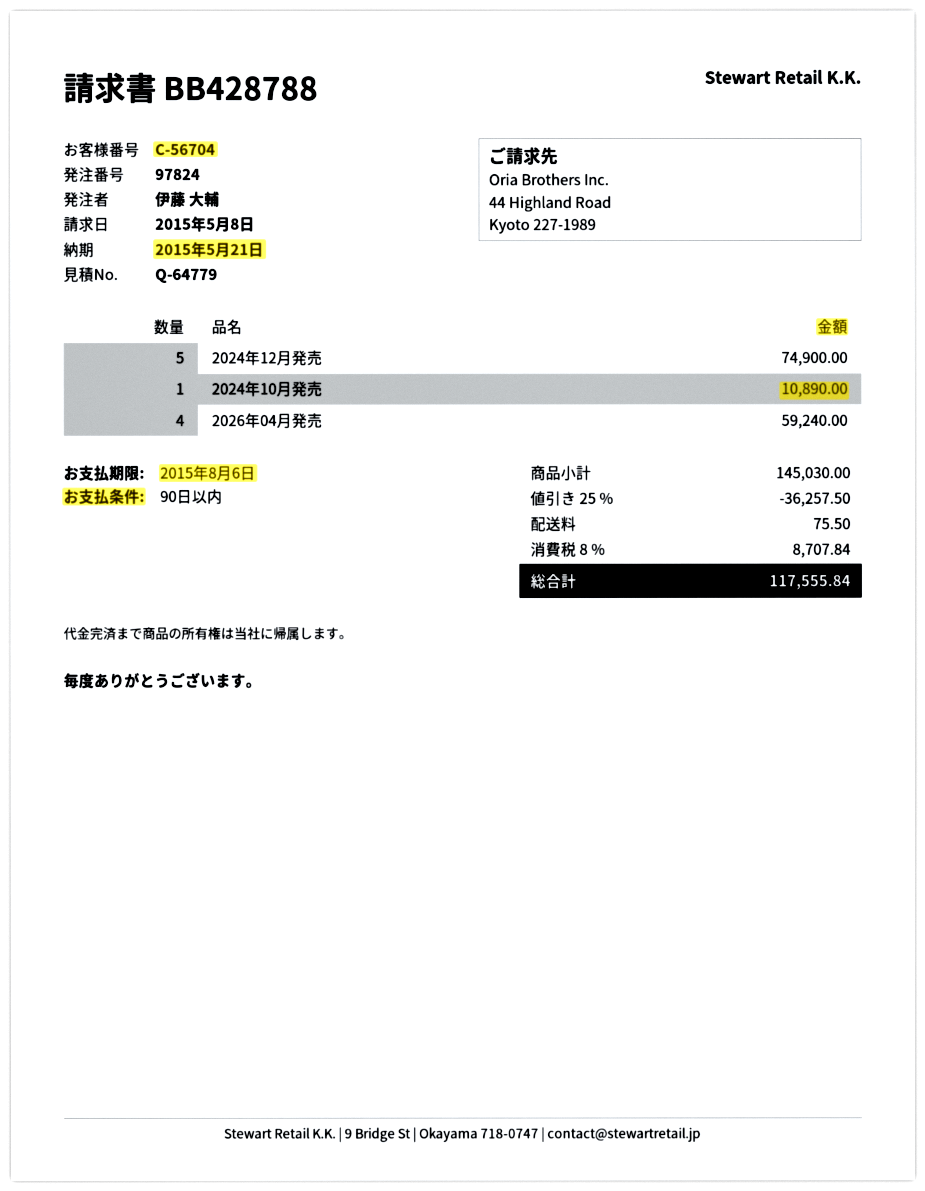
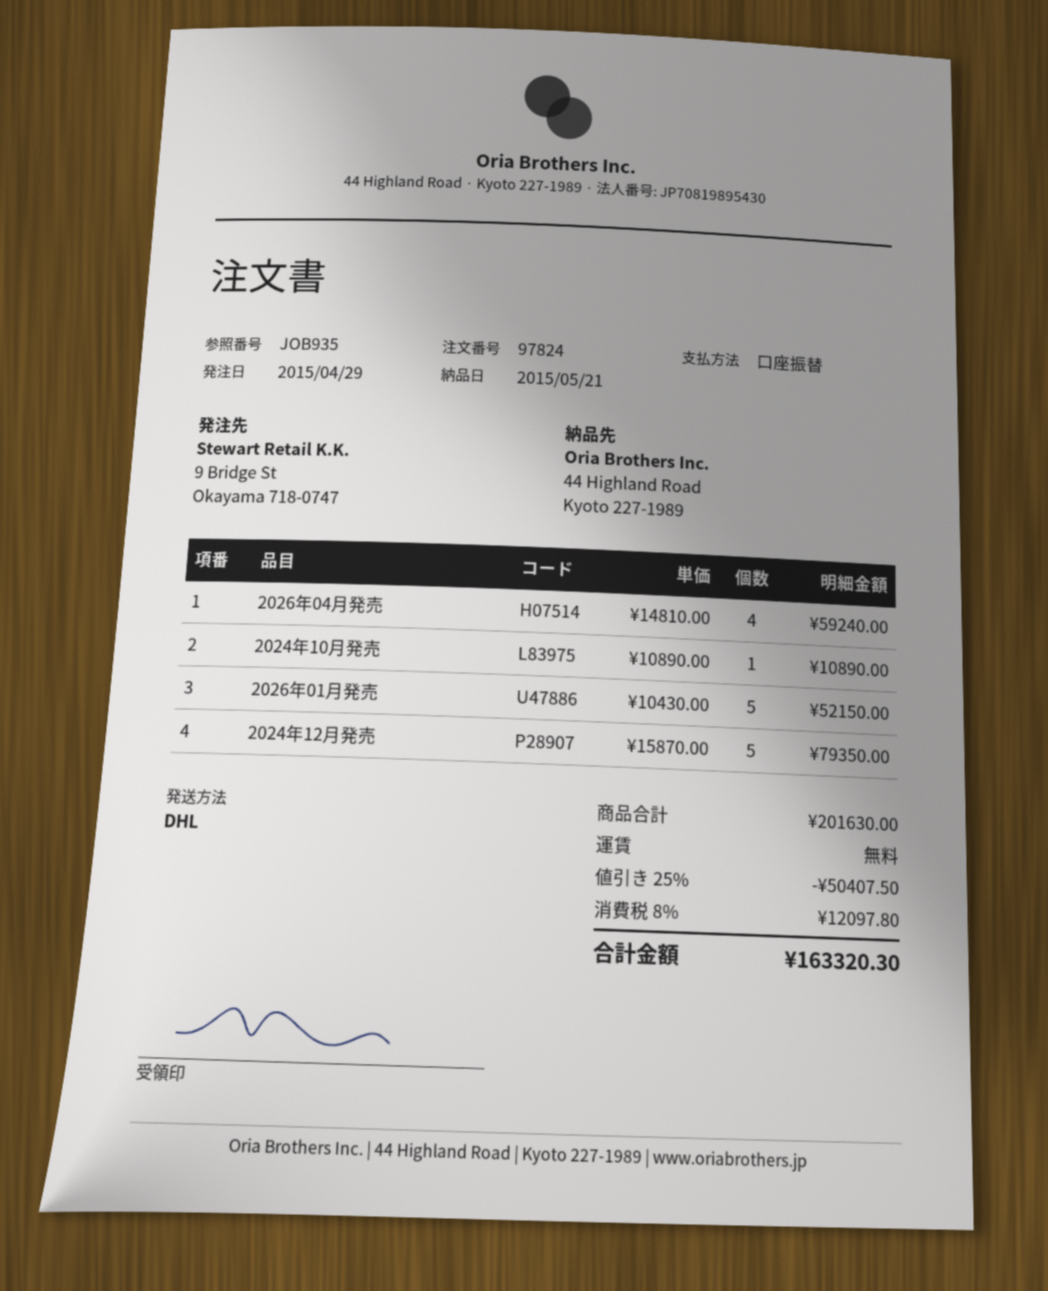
2024年12月発売: 5 for 74900.00 -> 5 for 79350.00
2026年01月発売: none -> 5 for 52150.00
subtotal: 145030.00 -> 201630.00
discount: 25% = 36257.50 -> 25% = 50407.50
shipping: 75.50 -> 0.00
tax: 8% = 8707.84 -> 8% = 12097.80
total: 117555.84 -> 163320.30

